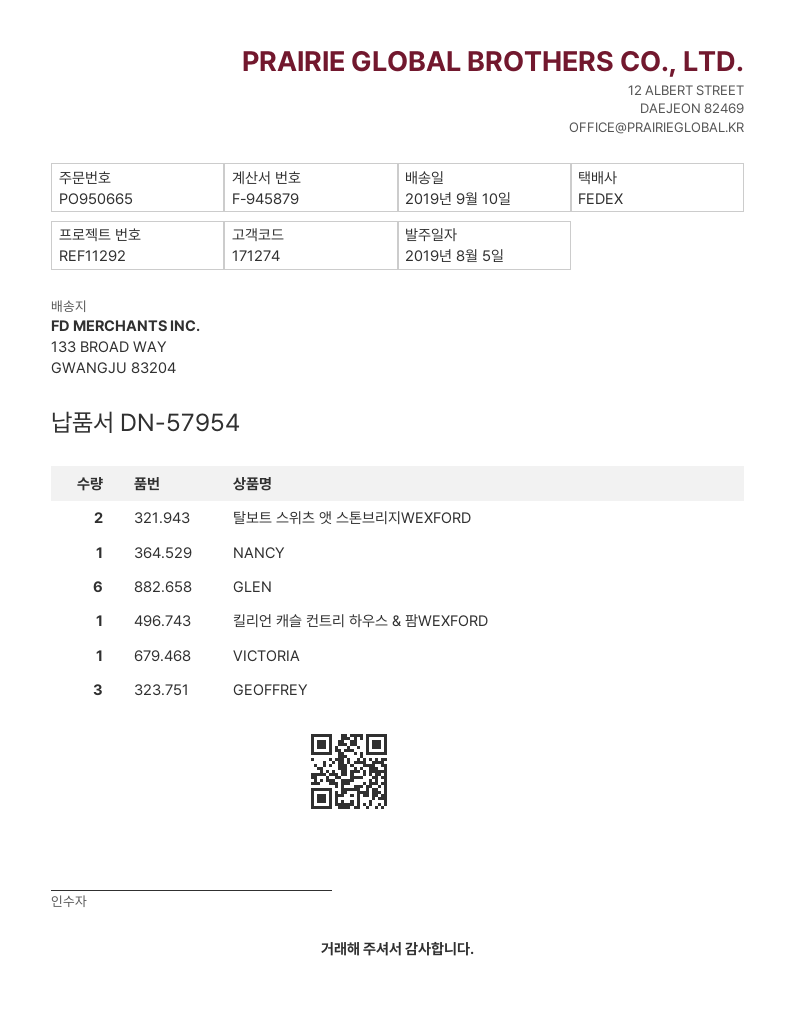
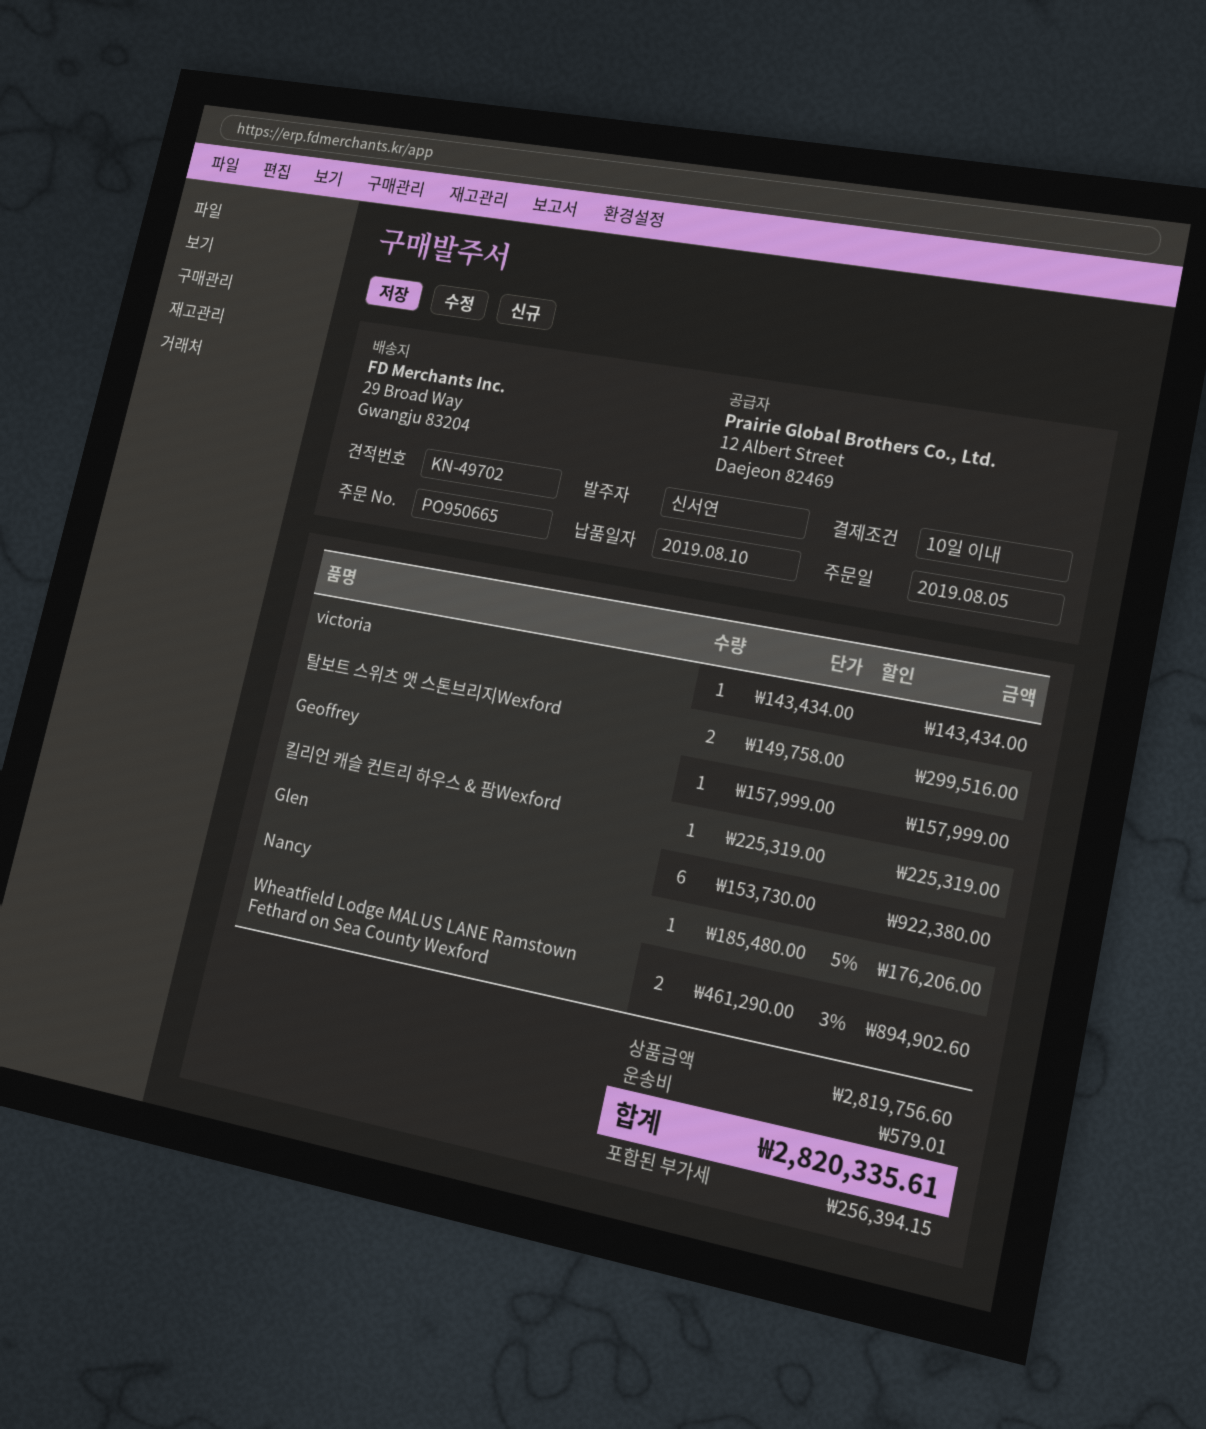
delivery date: 2019-09-10 -> 2019-08-10
ship to: 133 BROAD WAY, GWANGJU 83204 -> 29 Broad Way, Gwangju 83204
GEOFFREY: 3 -> 1
Wheatfield Lodge MALUS LANE Ramstown Fethard on Sea County Wexford: none -> 2

